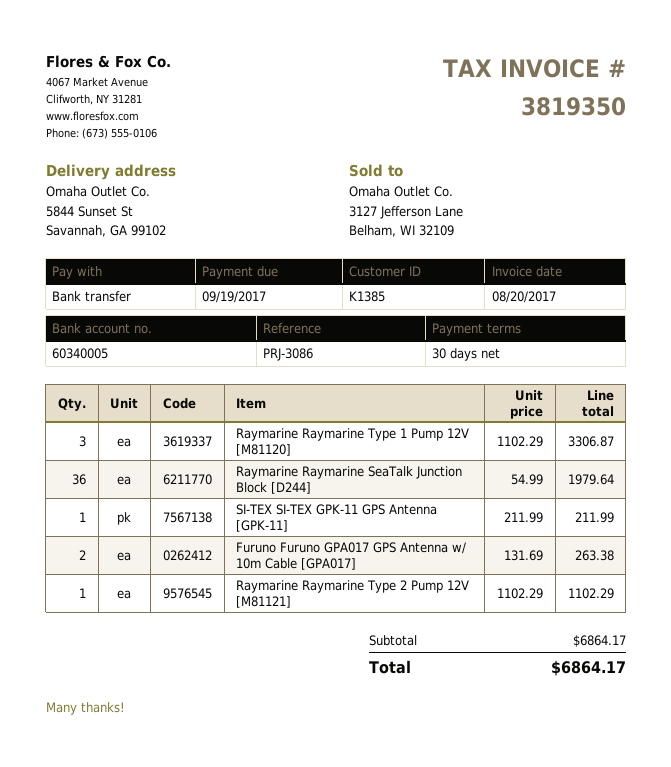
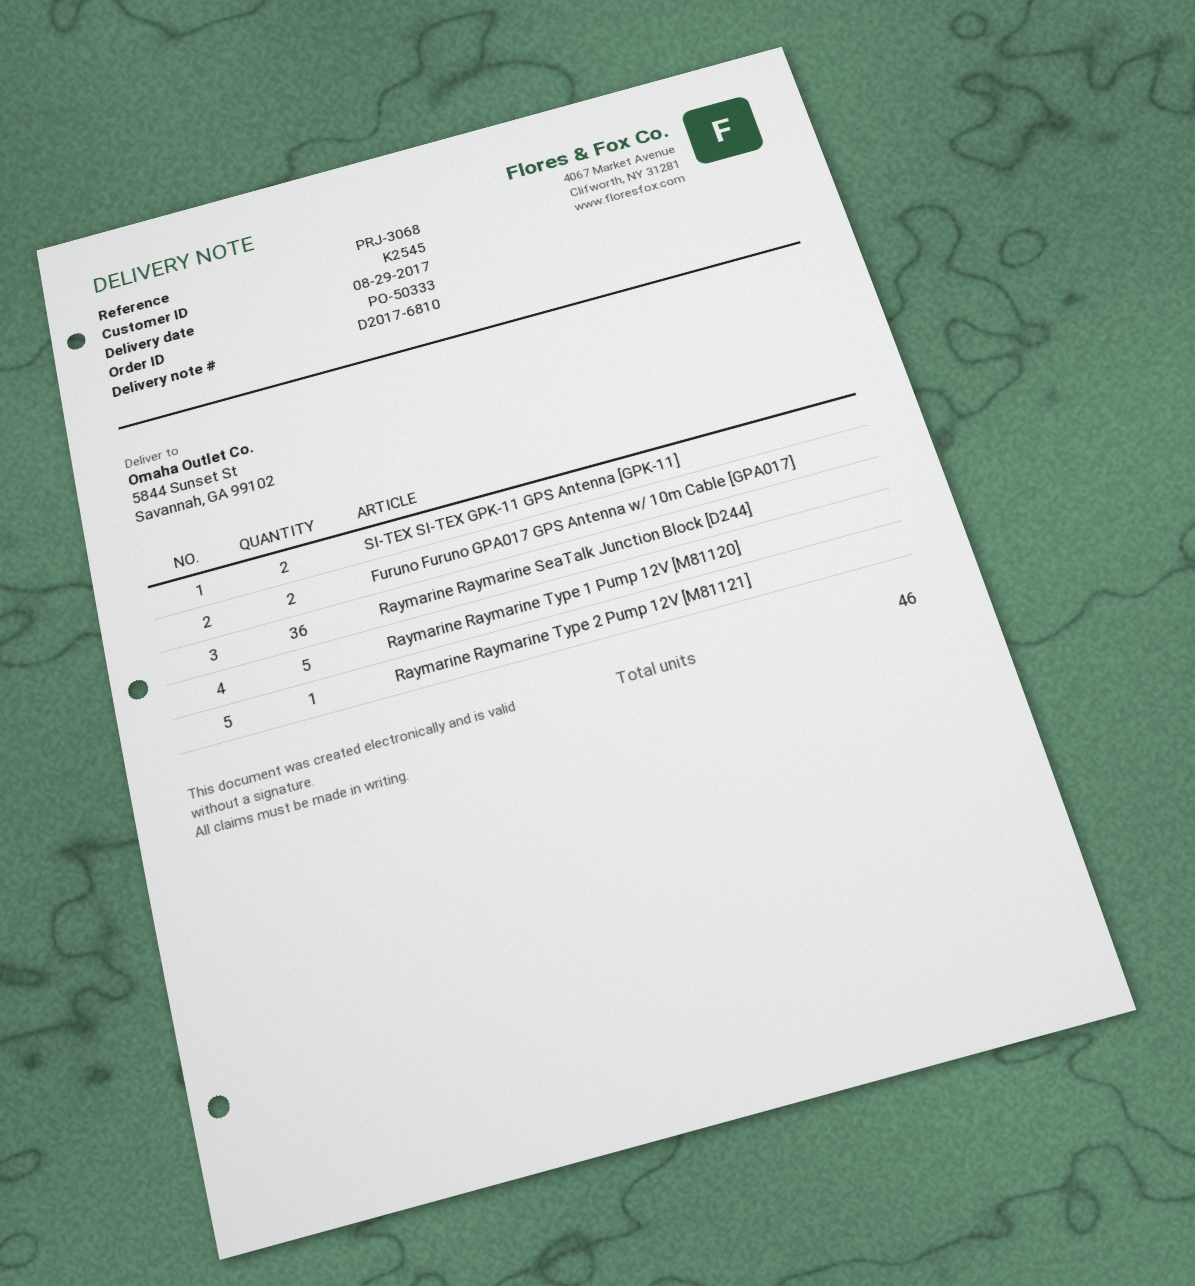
customer number: K1385 -> K2545
reference: PRJ-3086 -> PRJ-3068
Raymarine Raymarine Type 1 Pump 12V [M81120]: 3 -> 5
SI-TEX SI-TEX GPK-11 GPS Antenna [GPK-11]: 1 -> 2

